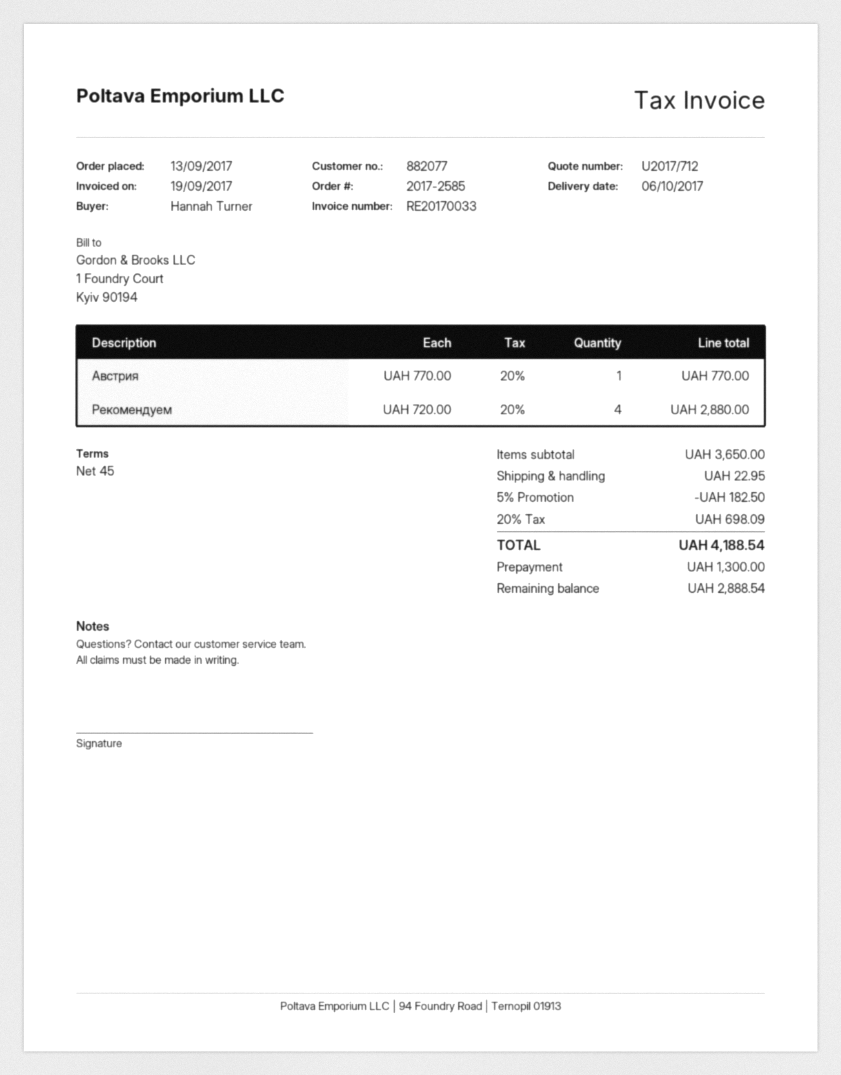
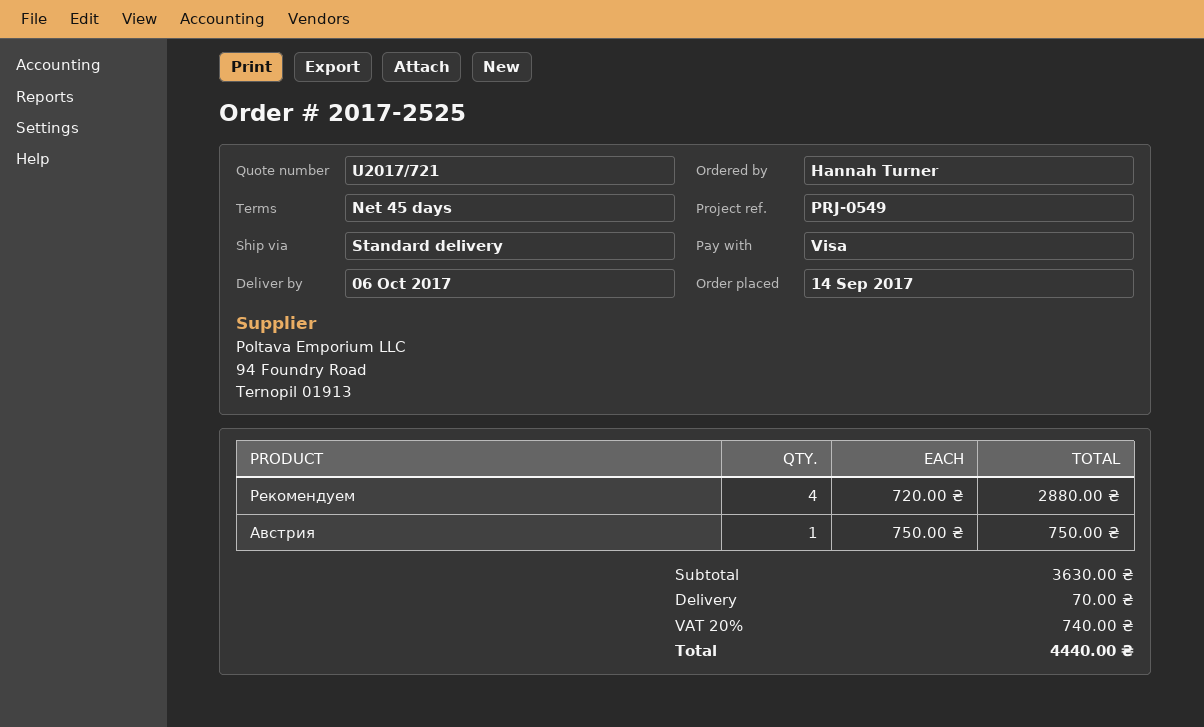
quote number: U2017/712 -> U2017/721
order number: 2017-2585 -> 2017-2525
order date: 2017-09-13 -> 2017-09-14
Австрия: 1 x 770.00 = 770.00 -> 1 x 750.00 = 750.00
subtotal: 3650.00 -> 3630.00
discount: 5% = 182.50 -> none
shipping: 22.95 -> 70.00
tax: 20% = 698.09 -> 20% = 740.00
total: 4188.54 -> 4440.00

